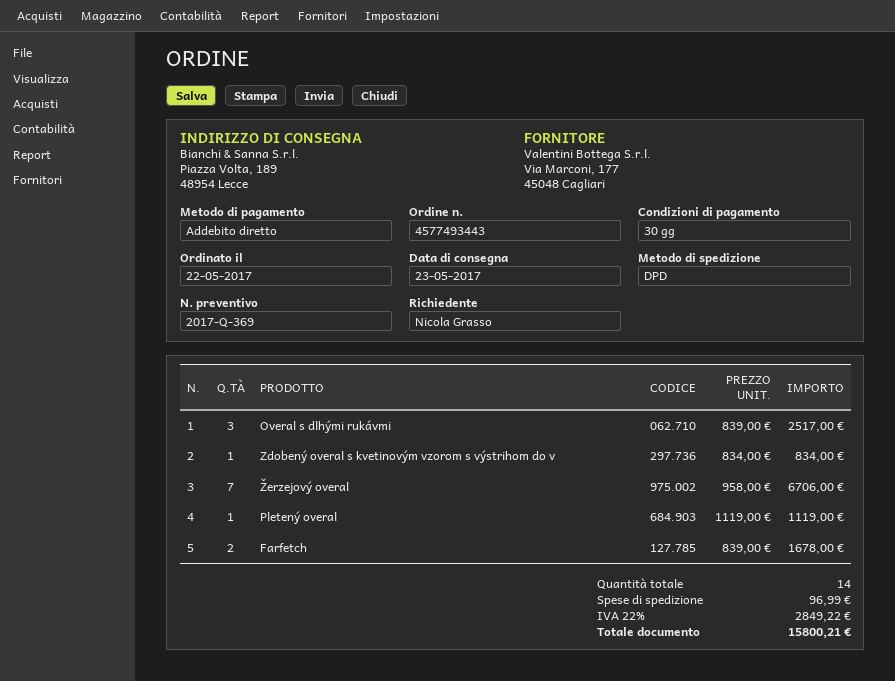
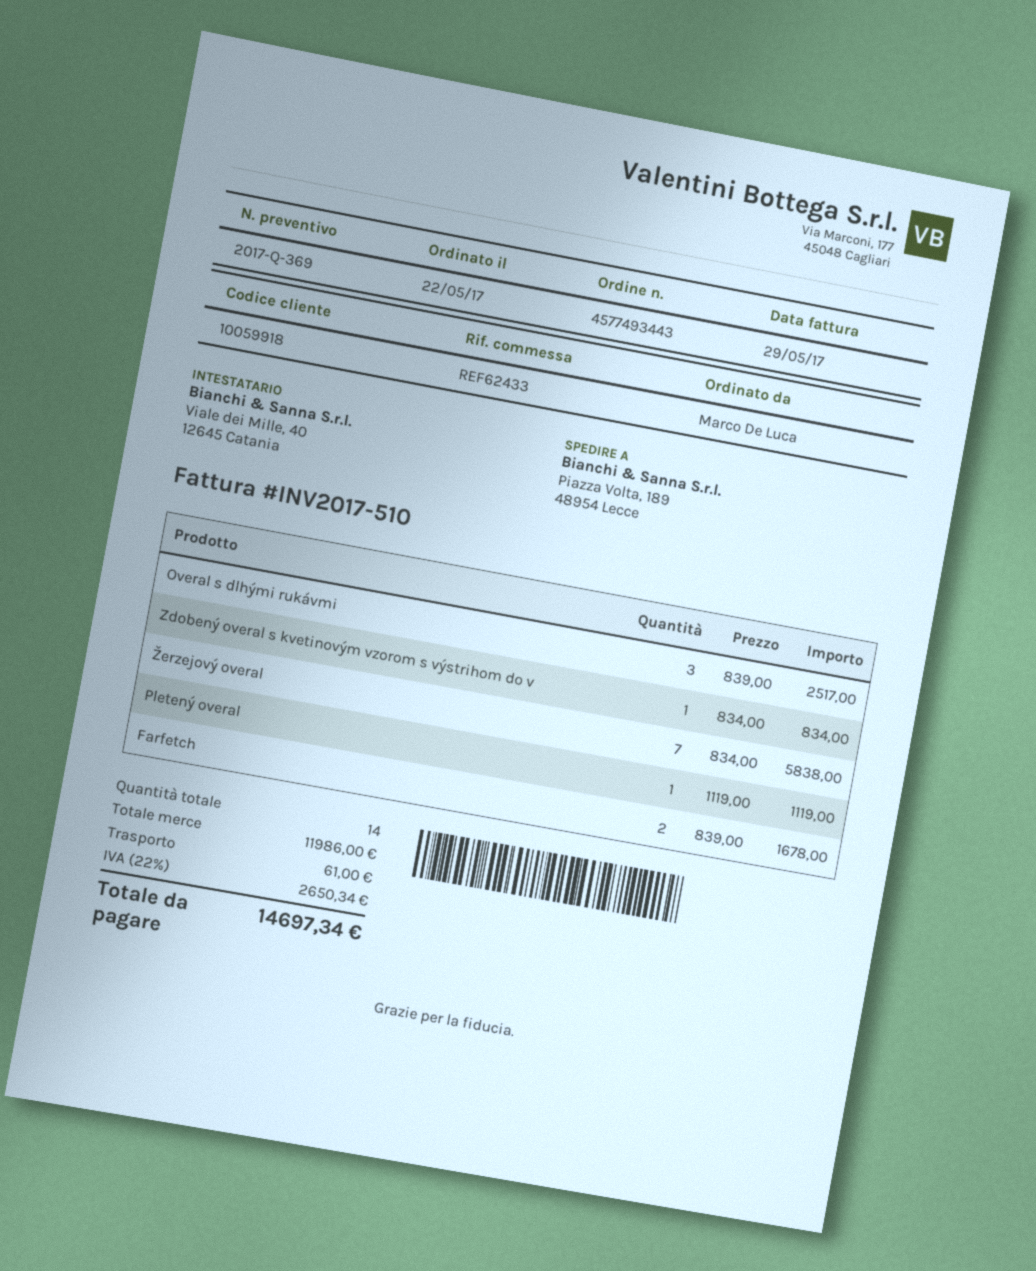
ordered by: Nicola Grasso -> Marco De Luca
Žerzejový overal: 7 x 958.00 = 6706.00 -> 7 x 834.00 = 5838.00
shipping: 96.99 -> 61.00
tax: 22% = 2849.22 -> 22% = 2650.34
total: 15800.21 -> 14697.34

